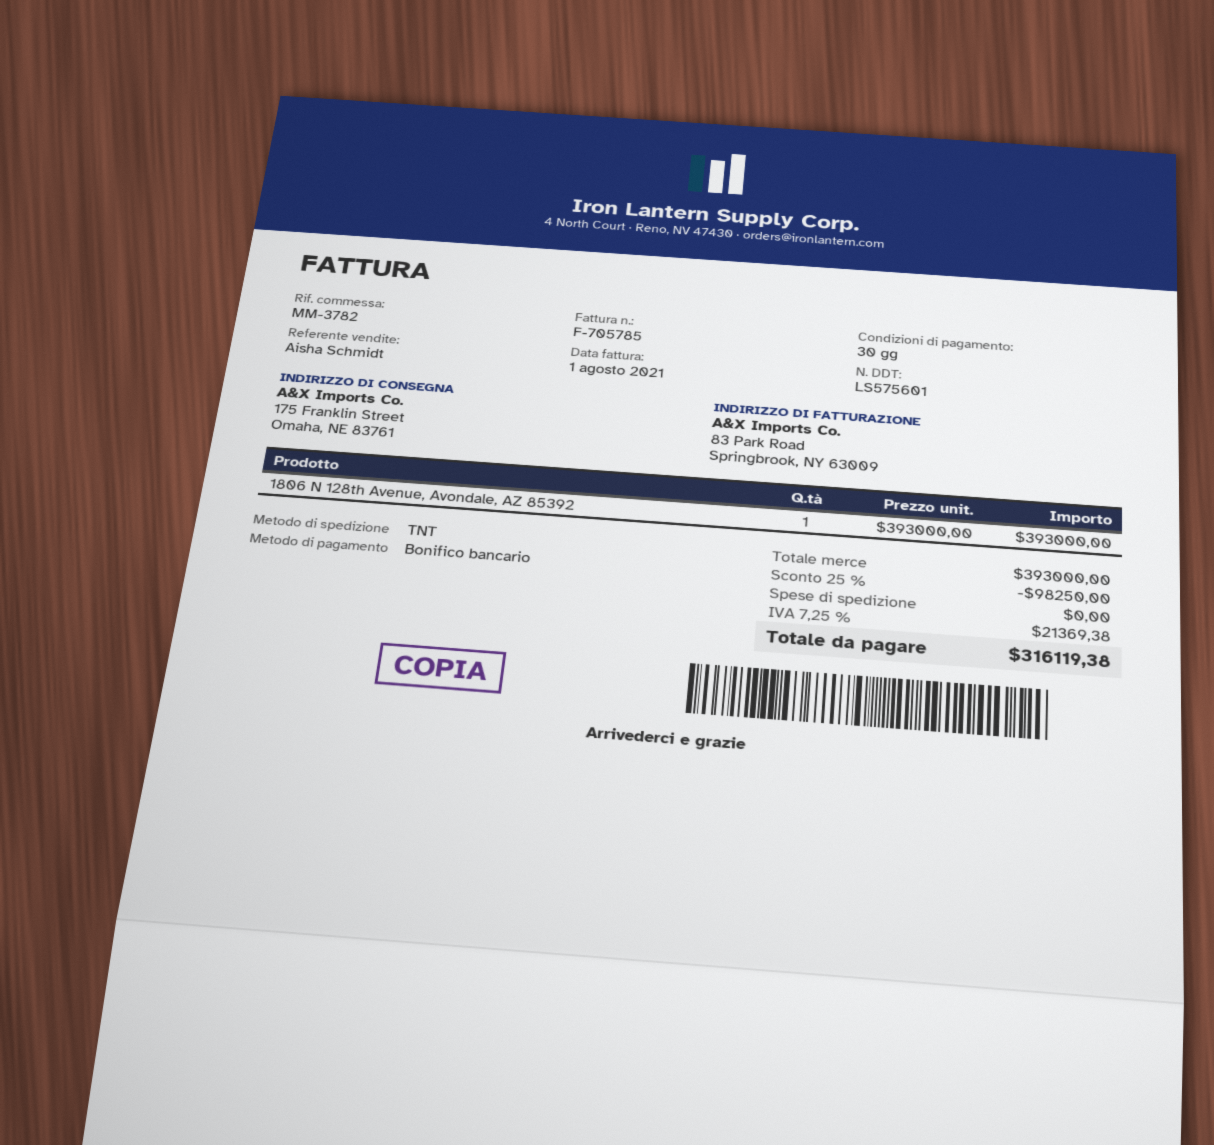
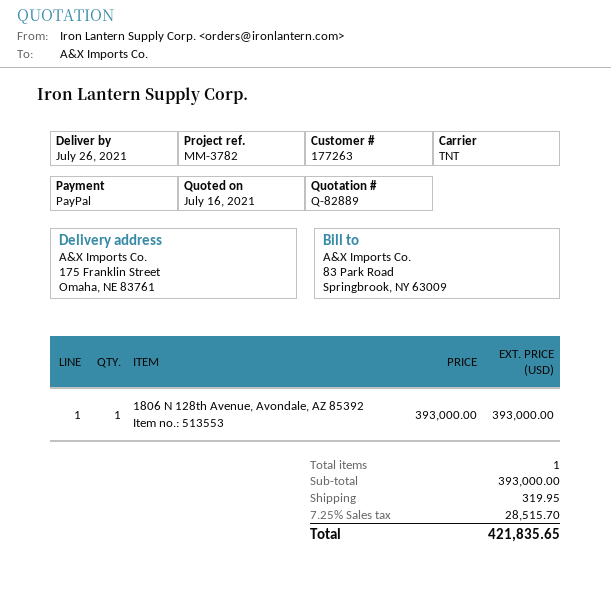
payment method: bank transfer -> PayPal
discount: 25% = 98250.00 -> none
shipping: 0.00 -> 319.95
tax: 7.25% = 21369.38 -> 7.25% = 28515.70
total: 316119.38 -> 421835.65

